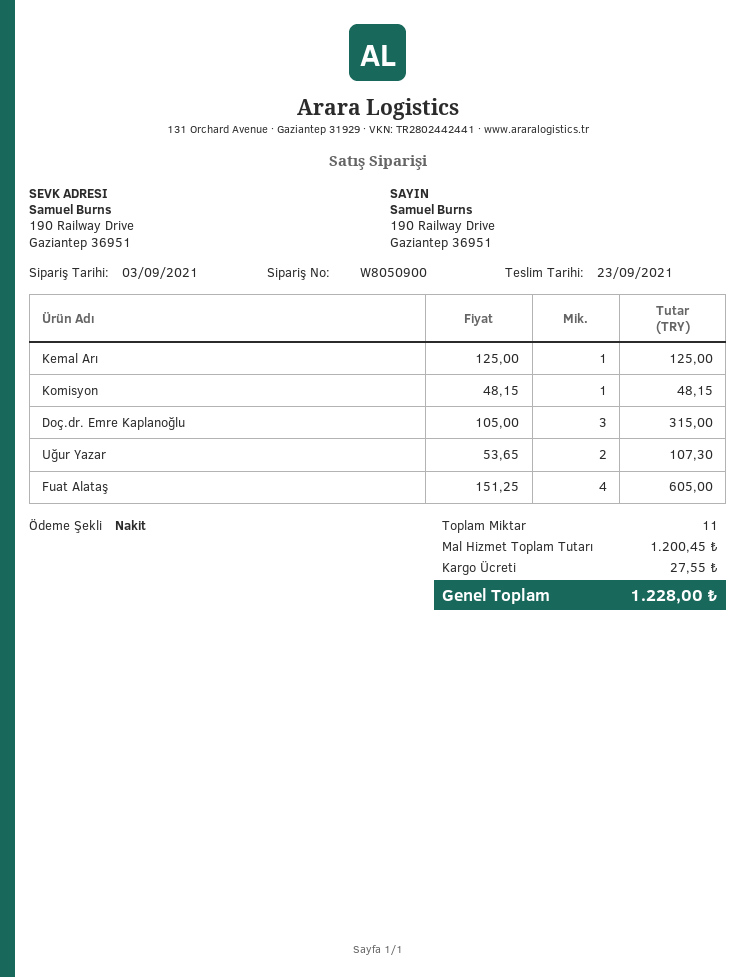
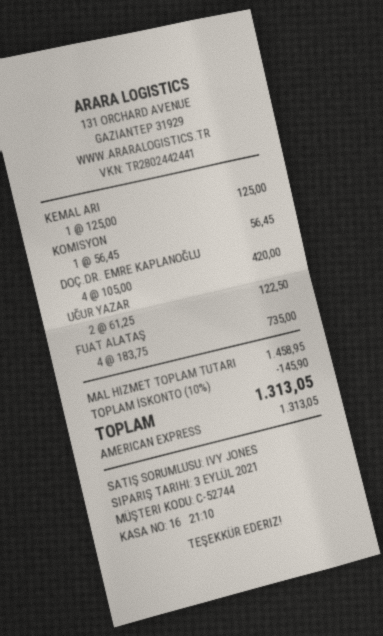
payment method: cash -> American Express
Komisyon: 1 x 48.15 = 48.15 -> 1 x 56.45 = 56.45
Doç.dr. Emre Kaplanoğlu: 3 x 105.00 = 315.00 -> 4 x 105.00 = 420.00
Uğur Yazar: 2 x 53.65 = 107.30 -> 2 x 61.25 = 122.50
Fuat Alataş: 4 x 151.25 = 605.00 -> 4 x 183.75 = 735.00
subtotal: 1200.45 -> 1458.95
discount: none -> 10% = 145.90
shipping: 27.55 -> none
total: 1228.00 -> 1313.05

